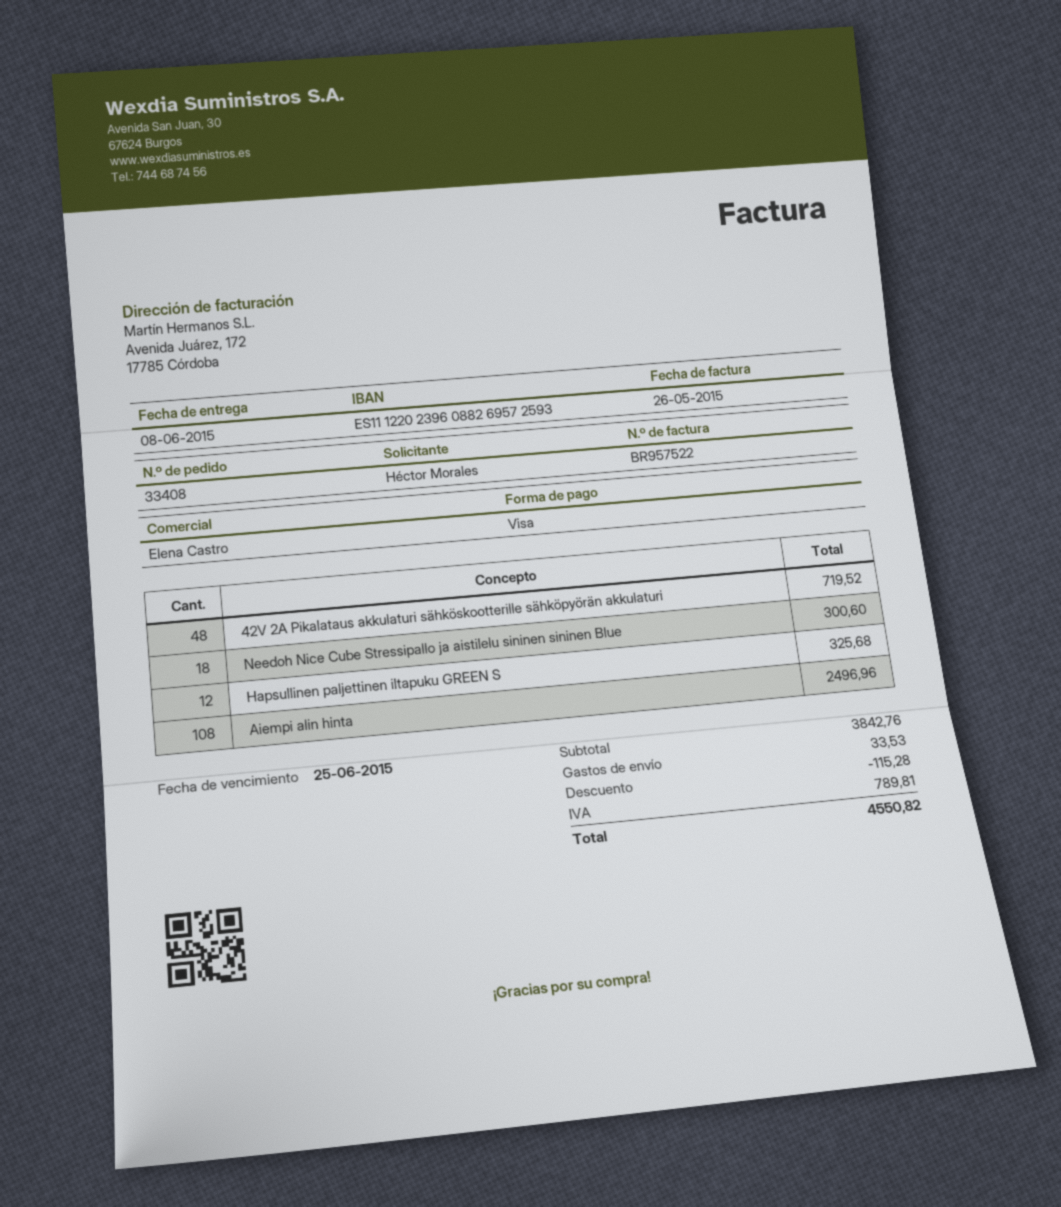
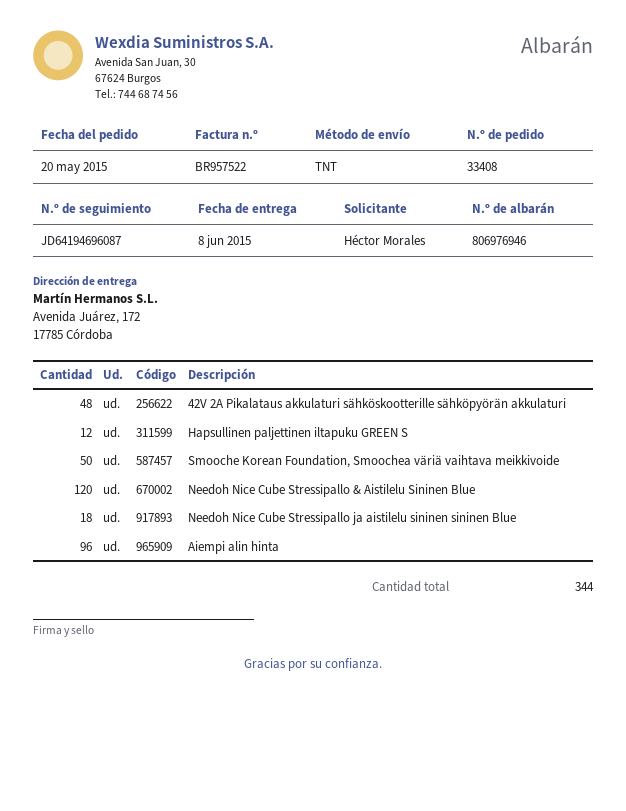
Aiempi alin hinta: 108 -> 96
Smooche Korean Foundation, Smoochea väriä vaihtava meikkivoide: none -> 50
Needoh Nice Cube Stressipallo & Aistilelu Sininen Blue: none -> 120

